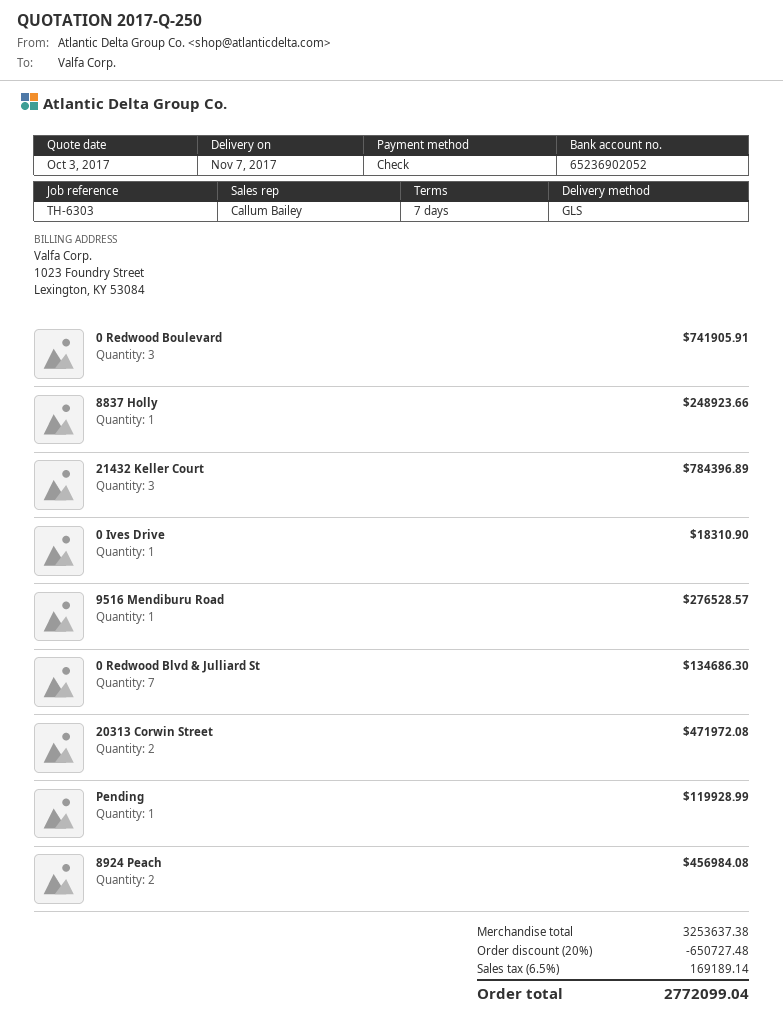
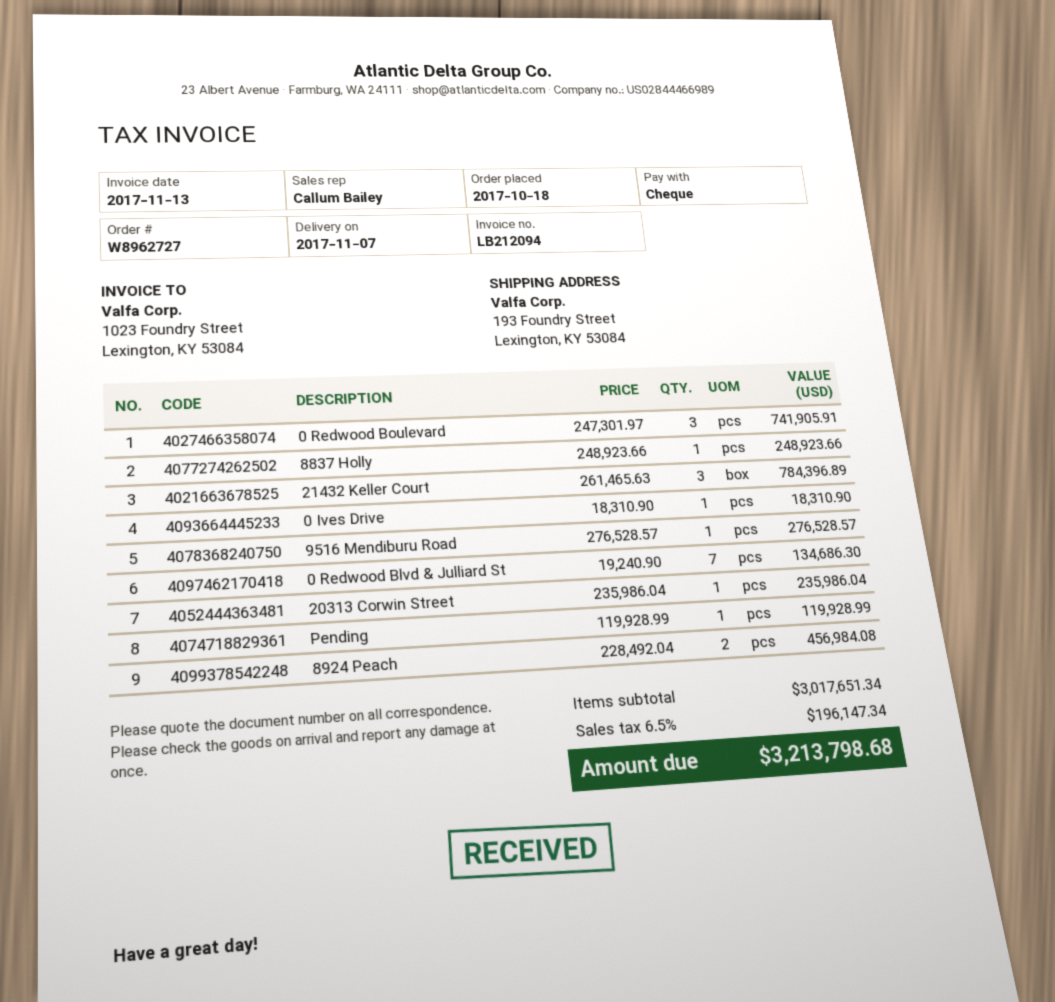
20313 Corwin Street: 2 for 471972.08 -> 1 for 235986.04
subtotal: 3253637.38 -> 3017651.34
discount: 20% = 650727.48 -> none
tax: 6.5% = 169189.14 -> 6.5% = 196147.34
total: 2772099.04 -> 3213798.68

